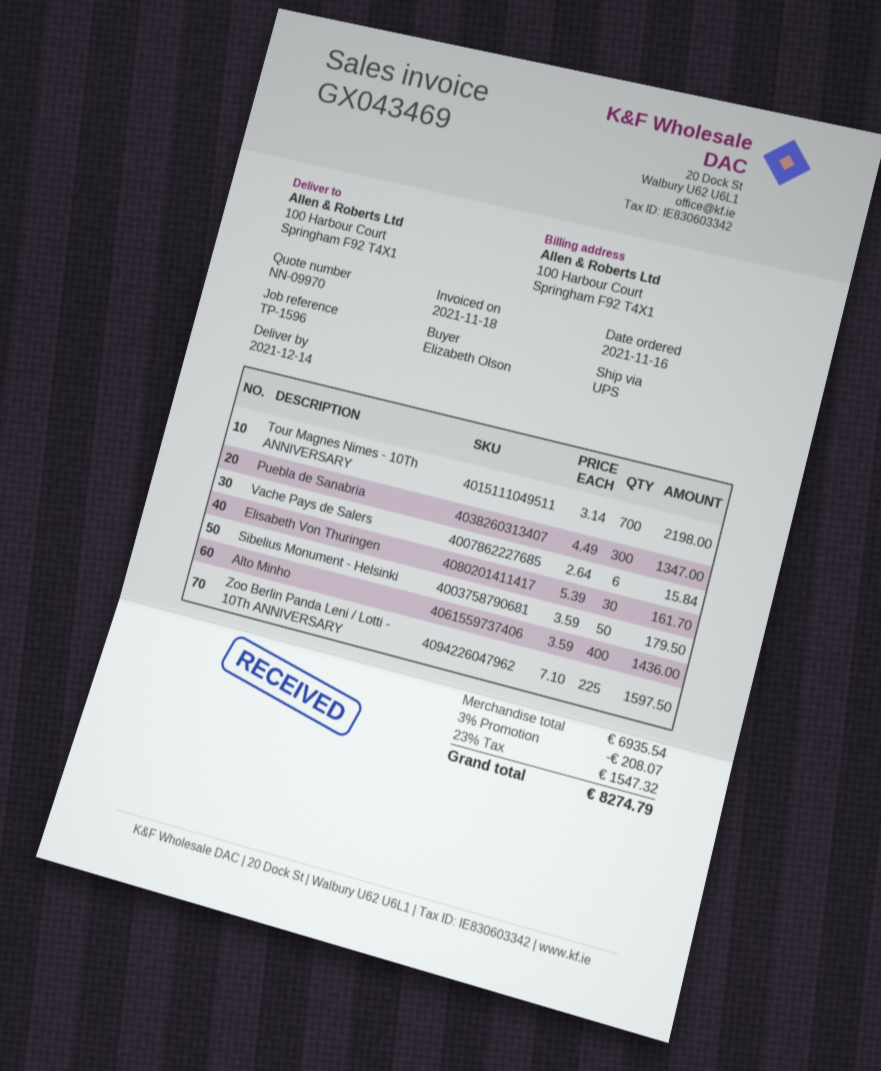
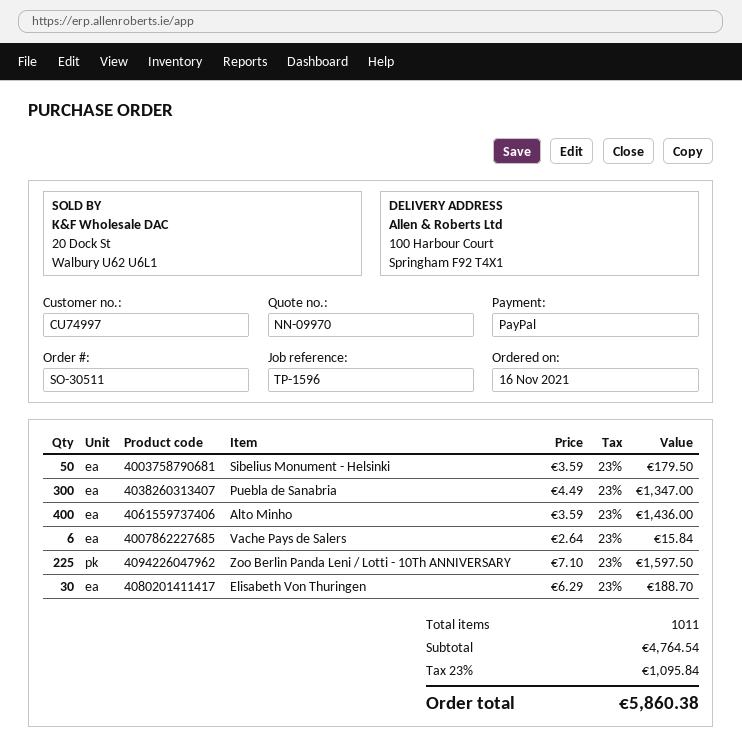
Tour Magnes Nimes - 10Th ANNIVERSARY: 700 x 3.14 = 2198.00 -> none
Elisabeth Von Thuringen: 30 x 5.39 = 161.70 -> 30 x 6.29 = 188.70
subtotal: 6935.54 -> 4764.54
discount: 3% = 208.07 -> none
tax: 23% = 1547.32 -> 23% = 1095.84
total: 8274.79 -> 5860.38

